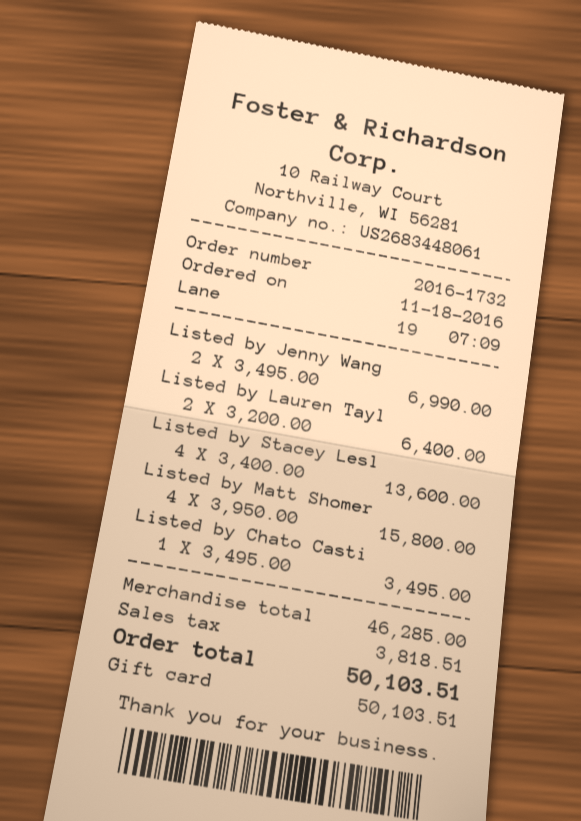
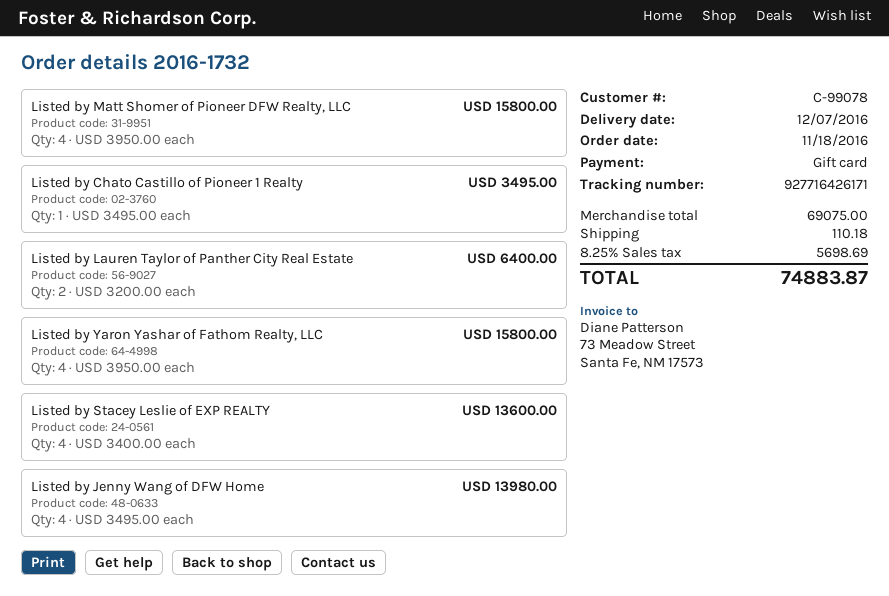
Listed by Jenny Wang: 2 x 3495.00 = 6990.00 -> 4 x 3495.00 = 13980.00
Listed by Yaron Yashar of Fathom Realty, LLC: none -> 4 x 3950.00 = 15800.00
subtotal: 46285.00 -> 69075.00
shipping: none -> 110.18
tax: 3818.51 -> 5698.69
total: 50103.51 -> 74883.87

